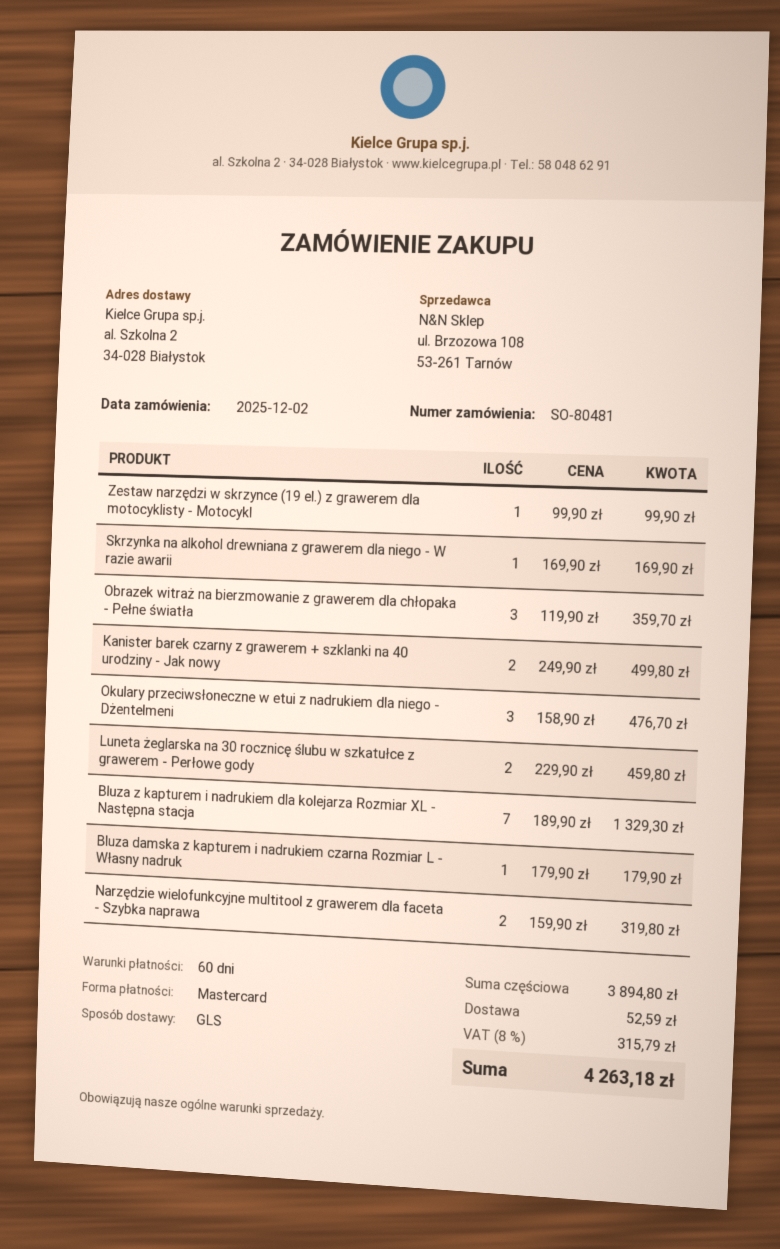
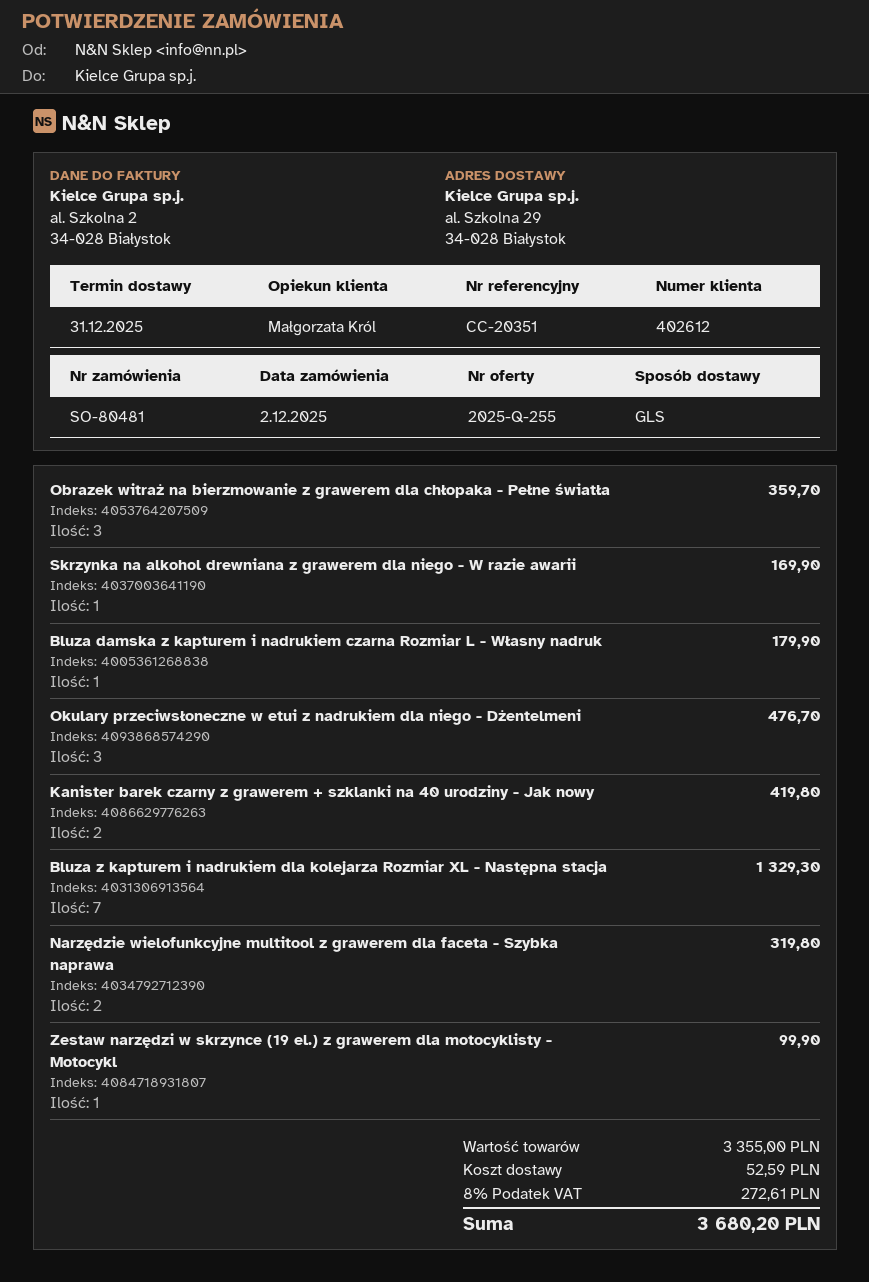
ship to: al. Szkolna 2, 34-028 Białystok -> al. Szkolna 29, 34-028 Białystok
Kanister barek czarny z grawerem + szklanki na 40 urodziny - Jak nowy: 2 for 499.80 -> 2 for 419.80
Luneta żeglarska na 30 rocznicę ślubu w szkatułce z grawerem - Perłowe gody: 2 for 459.80 -> none
subtotal: 3894.80 -> 3355.00
tax: 8% = 315.79 -> 8% = 272.61
total: 4263.18 -> 3680.20

